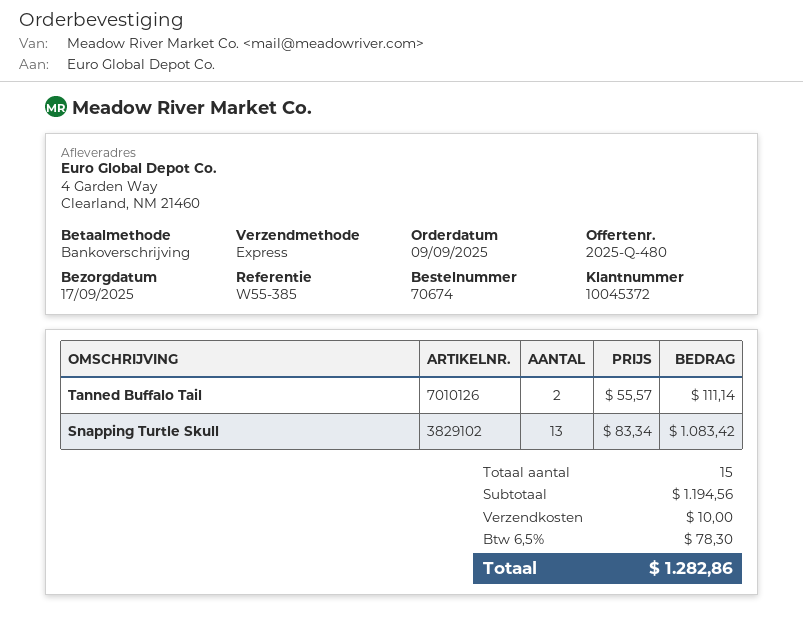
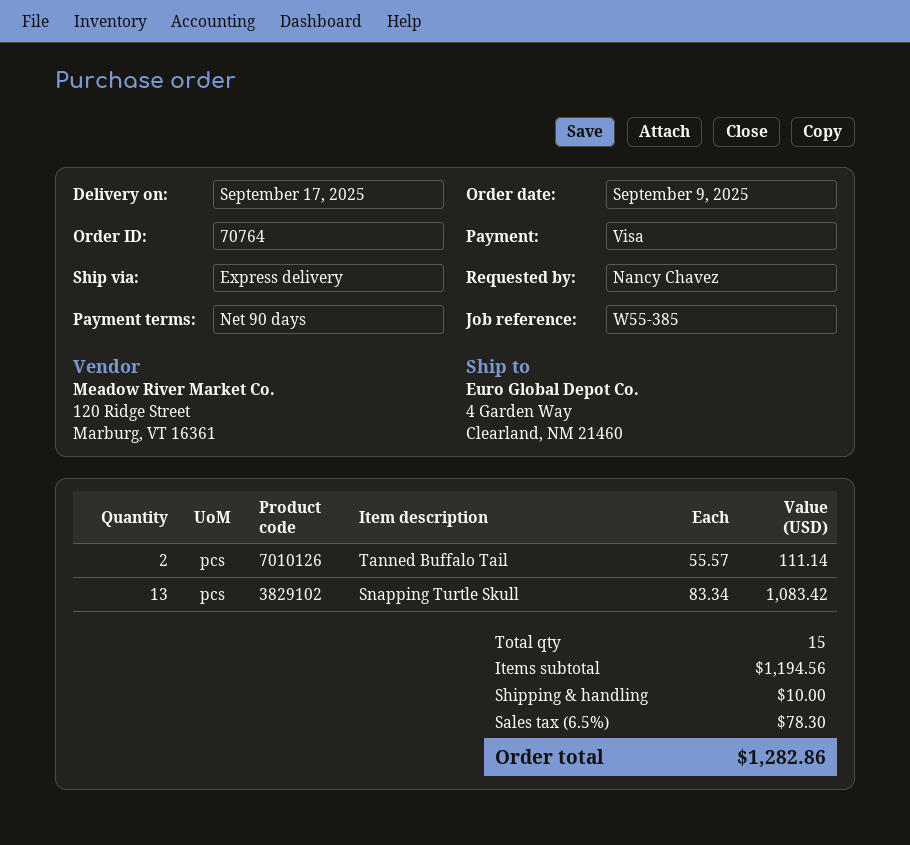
order number: 70674 -> 70764
payment method: bank transfer -> Visa

